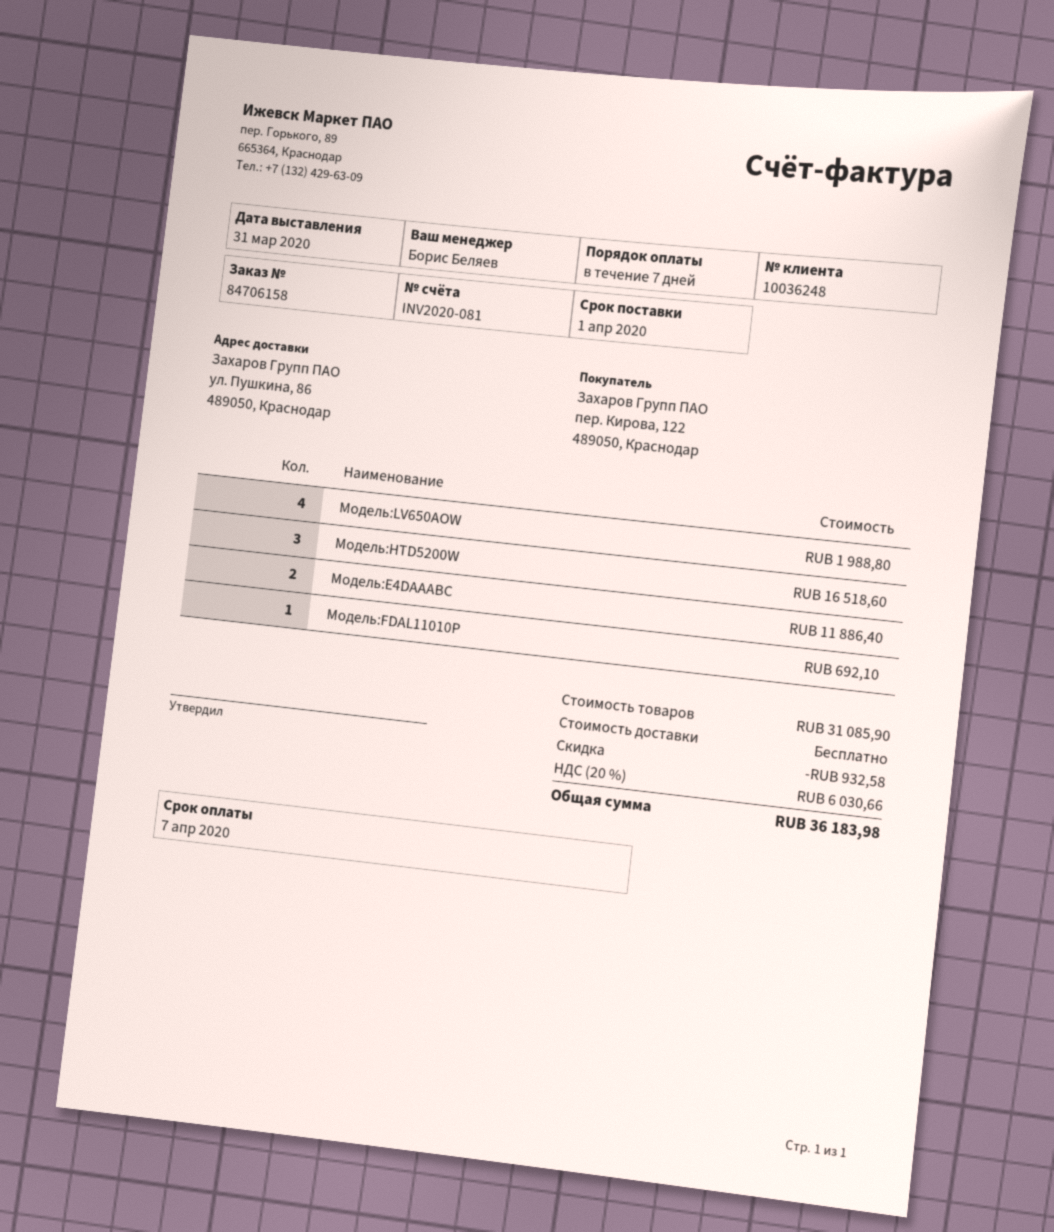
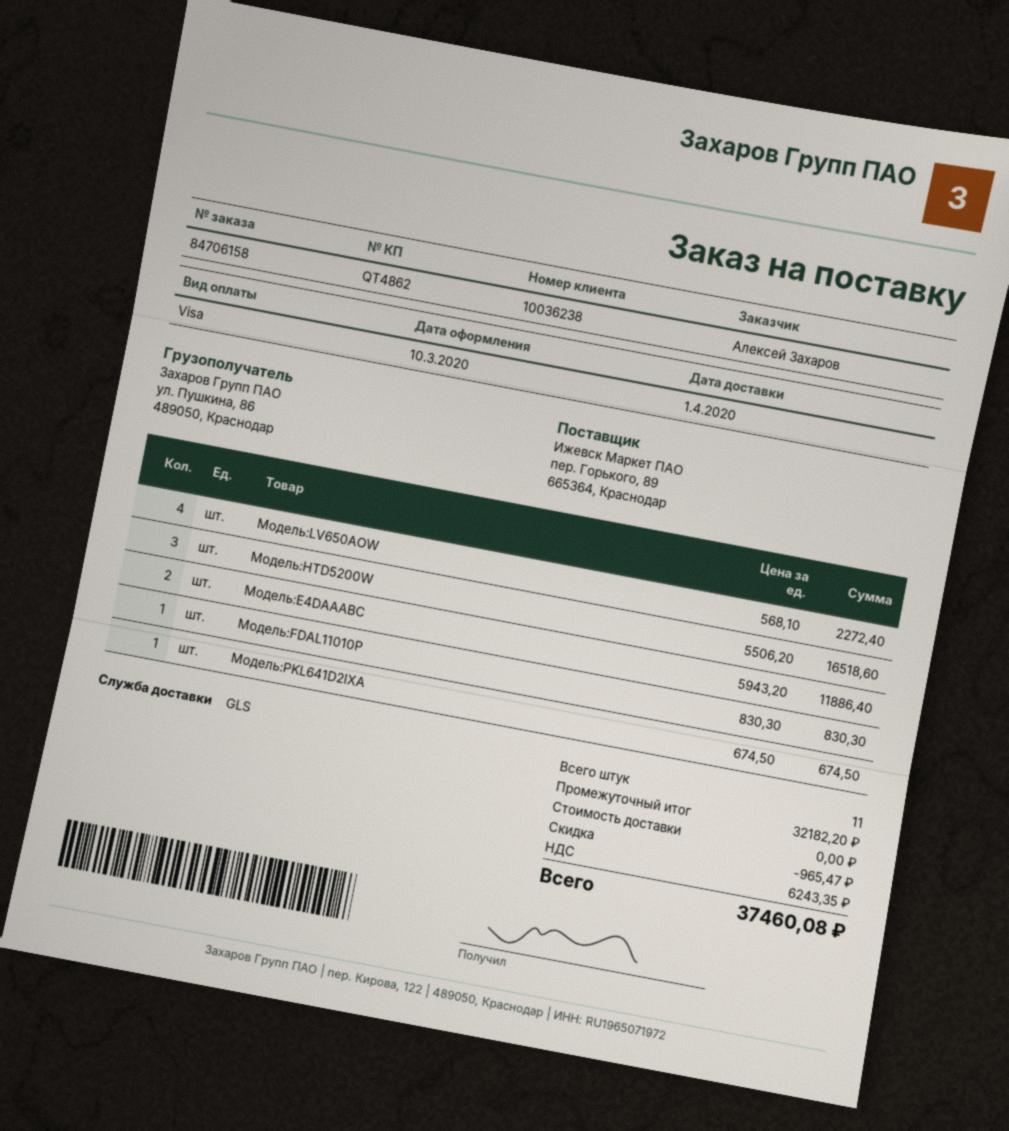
customer number: 10036248 -> 10036238
Модель:LV650AOW: 4 for 1988.80 -> 4 for 2272.40
Модель:FDAL11010P: 1 for 692.10 -> 1 for 830.30
Модель:PKL641D2IXA: none -> 1 for 674.50
subtotal: 31085.90 -> 32182.20
discount: 932.58 -> 965.47
tax: 6030.66 -> 6243.35
total: 36183.98 -> 37460.08

